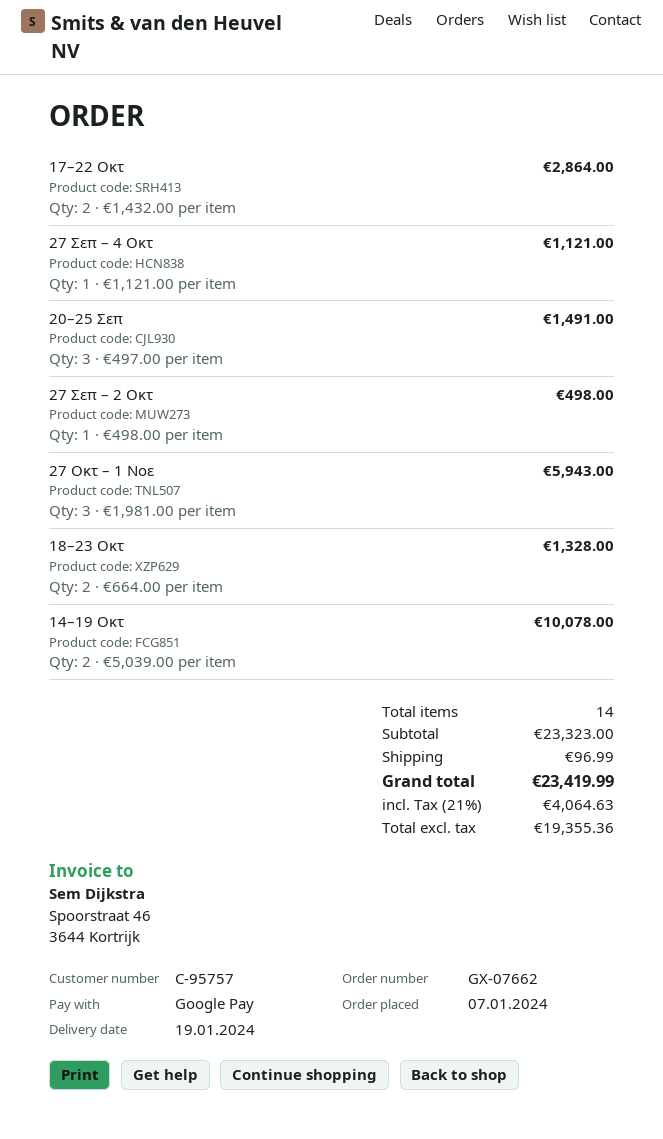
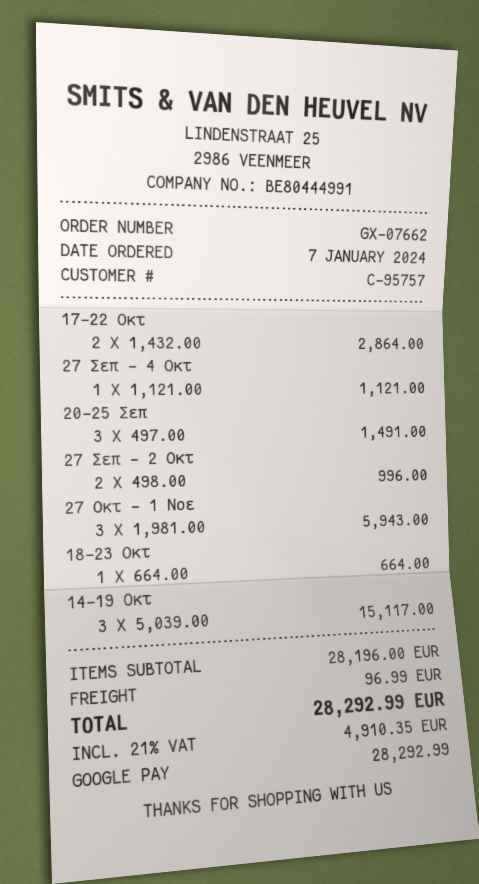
27 Σεπ – 2 Οκτ: 1 x 498.00 = 498.00 -> 2 x 498.00 = 996.00
18–23 Οκτ: 2 x 664.00 = 1328.00 -> 1 x 664.00 = 664.00
14–19 Οκτ: 2 x 5039.00 = 10078.00 -> 3 x 5039.00 = 15117.00
subtotal: 23323.00 -> 28196.00
tax: 21% = 4064.63 -> 21% = 4910.35
total: 23419.99 -> 28292.99

